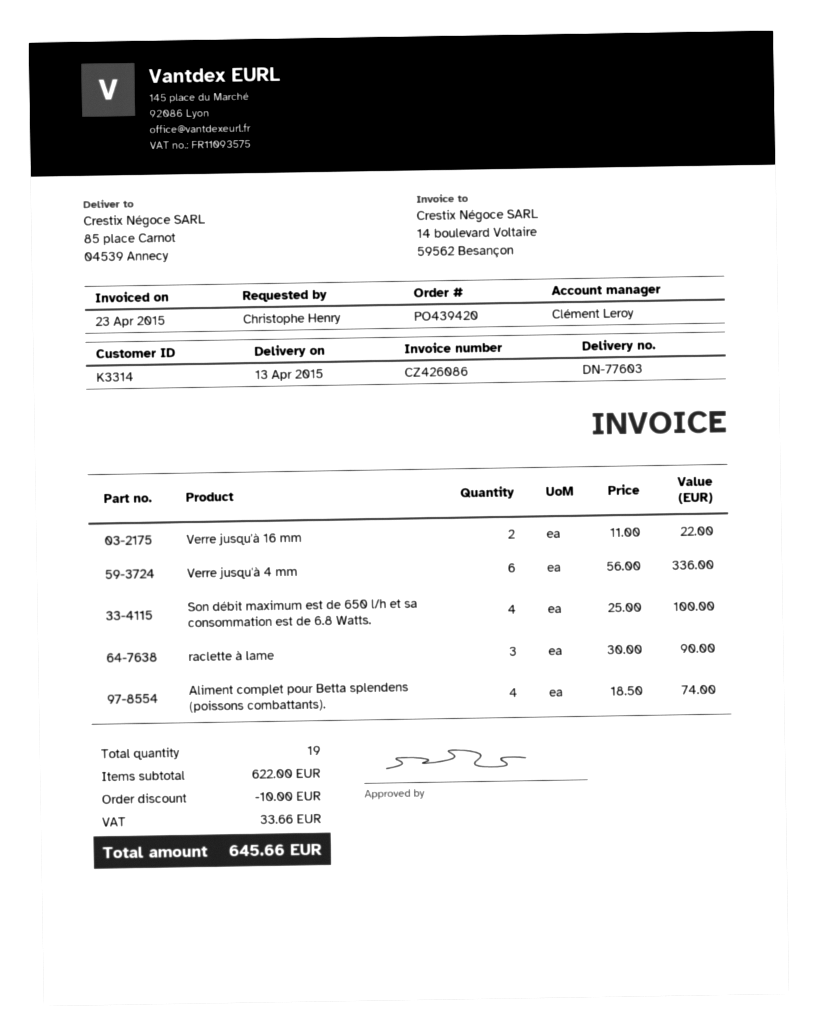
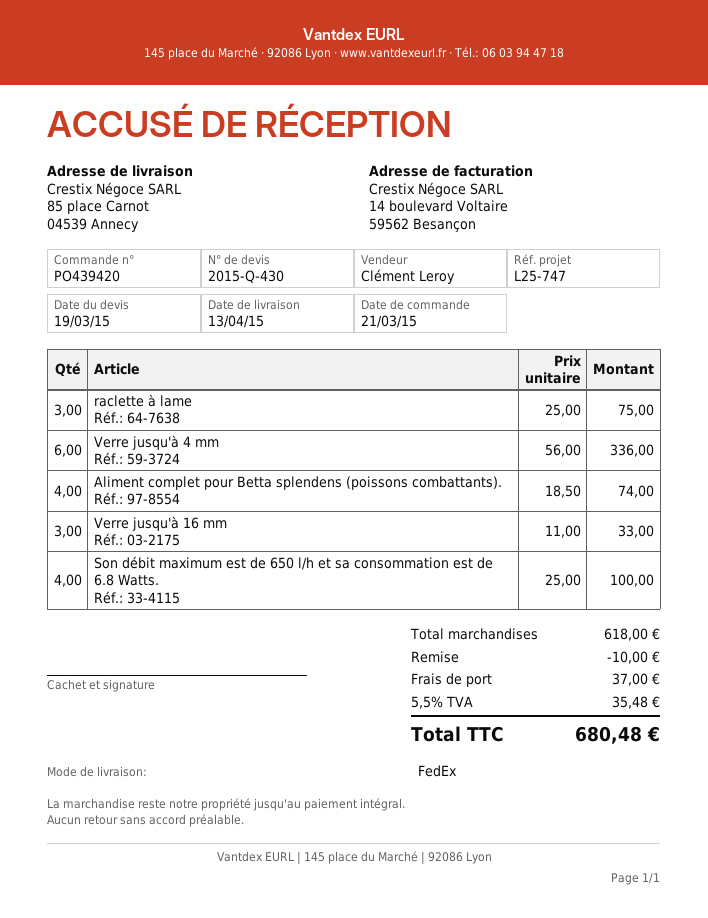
Verre jusqu'à 16 mm: 2 x 11.00 = 22.00 -> 3 x 11.00 = 33.00
raclette à lame: 3 x 30.00 = 90.00 -> 3 x 25.00 = 75.00
subtotal: 622.00 -> 618.00
shipping: none -> 37.00
tax: 33.66 -> 35.48
total: 645.66 -> 680.48

